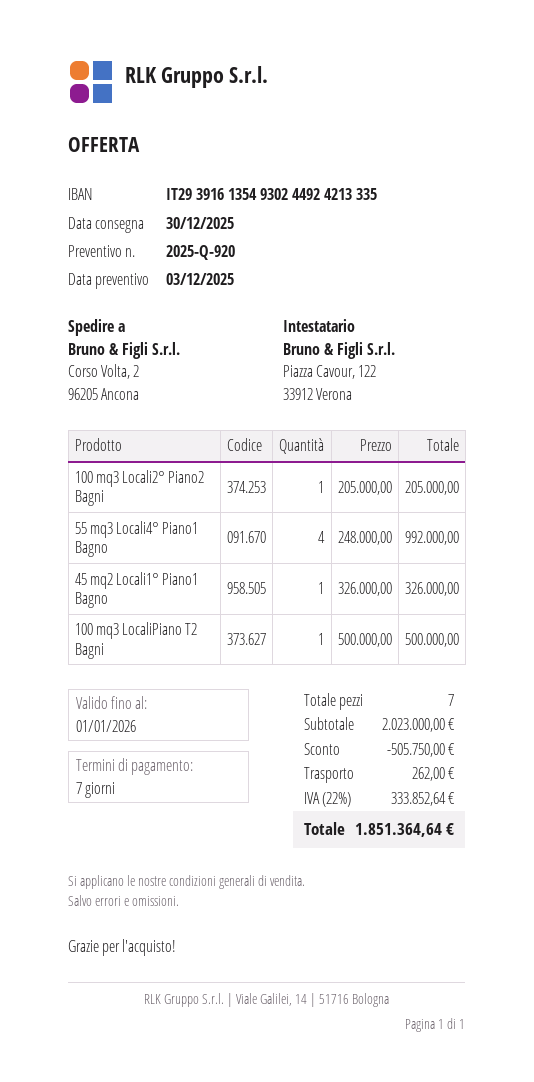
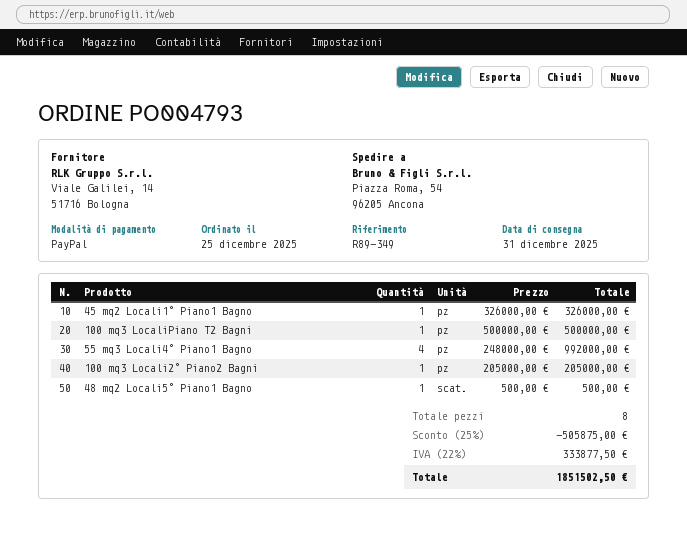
delivery date: 2025-12-30 -> 2025-12-31
ship to: Corso Volta, 2, 96205 Ancona -> Piazza Roma, 54, 96205 Ancona
48 mq2 Locali5° Piano1 Bagno: none -> 1 x 500.00 = 500.00
total quantity: 7 -> 8
discount: 505750.00 -> 505875.00
shipping: 262.00 -> none
tax: 22% = 333852.64 -> 22% = 333877.50
total: 1851364.64 -> 1851502.50

